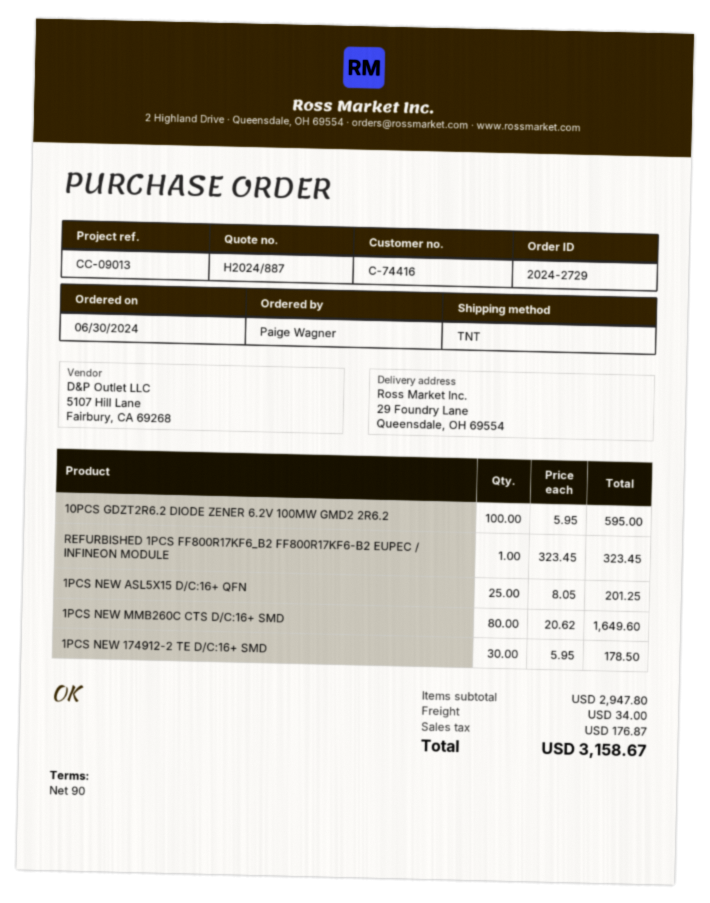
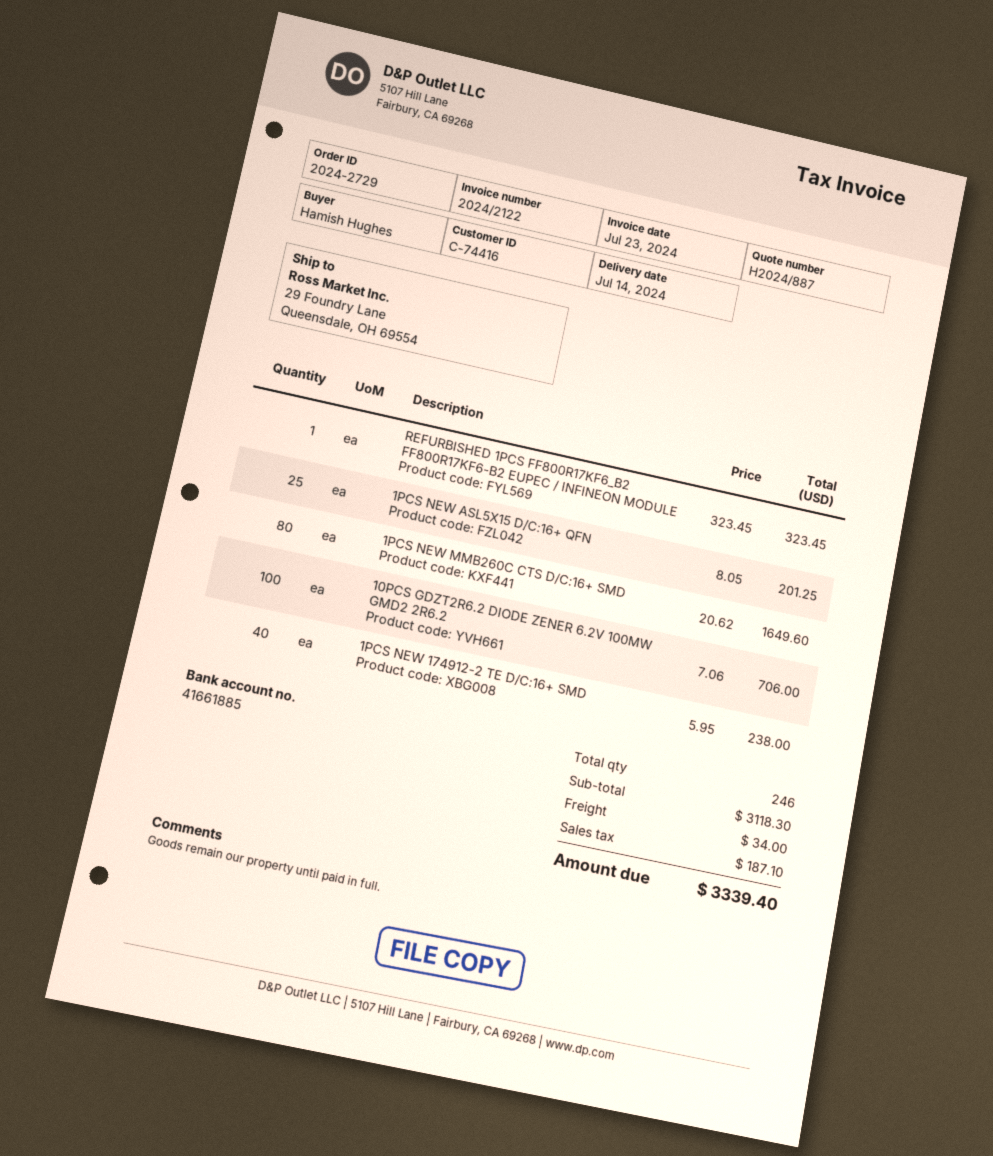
ordered by: Paige Wagner -> Hamish Hughes
10PCS GDZT2R6.2 DIODE ZENER 6.2V 100MW GMD2 2R6.2: 100 x 5.95 = 595.00 -> 100 x 7.06 = 706.00
1PCS NEW 174912-2 TE D/C:16+ SMD: 30 x 5.95 = 178.50 -> 40 x 5.95 = 238.00
subtotal: 2947.80 -> 3118.30
tax: 176.87 -> 187.10
total: 3158.67 -> 3339.40

